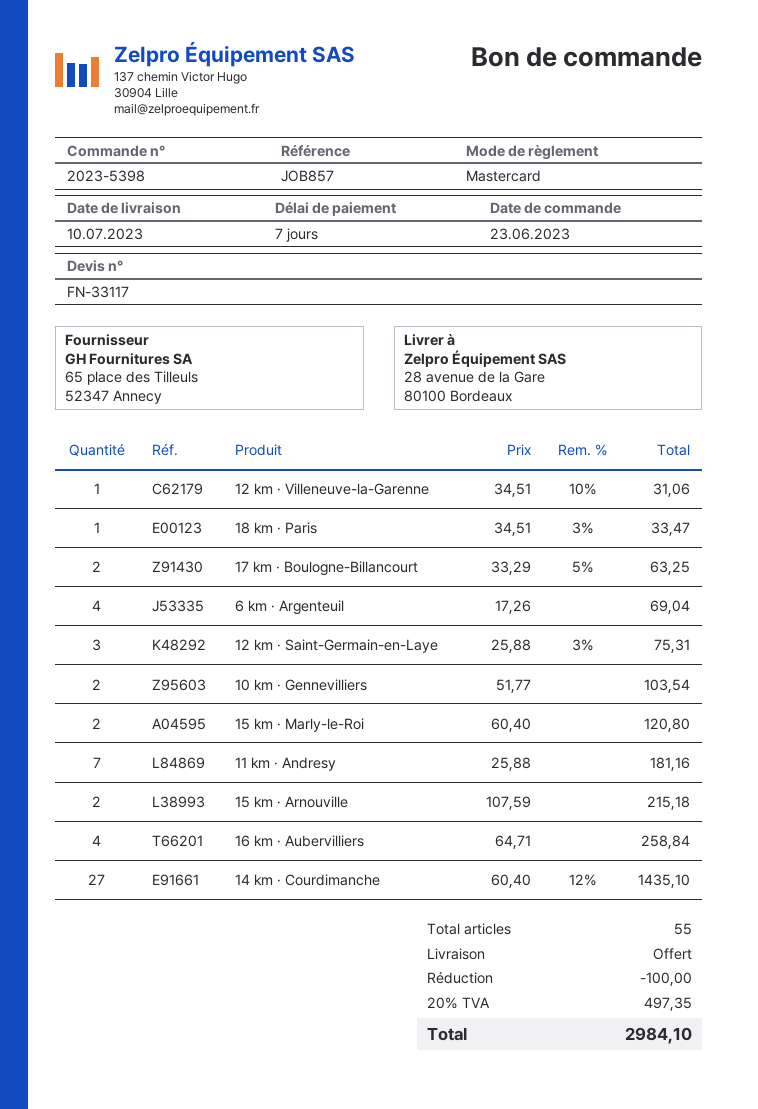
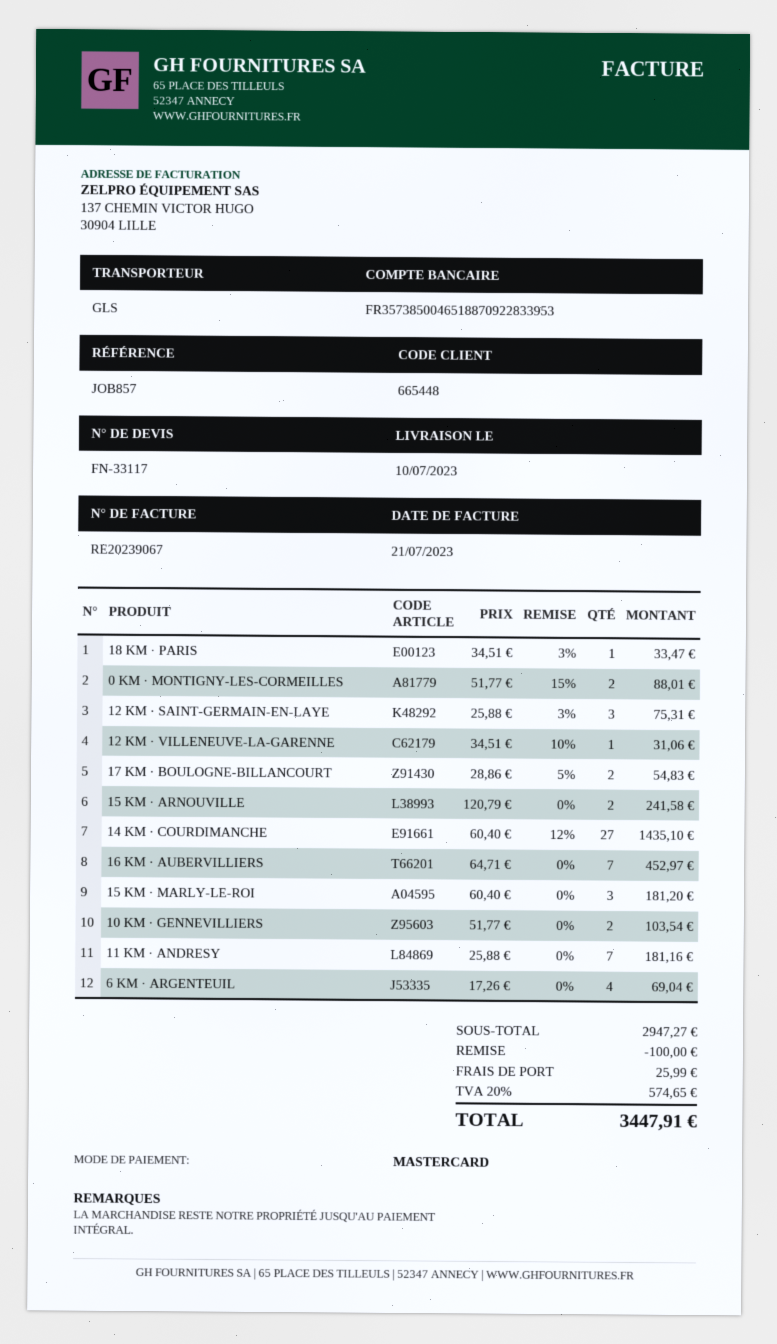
17 km · Boulogne-Billancourt: 2 x 33.29 - 5% = 63.25 -> 2 x 28.86 - 5% = 54.83
15 km · Marly-le-Roi: 2 x 60.40 = 120.80 -> 3 x 60.40 = 181.20
15 km · Arnouville: 2 x 107.59 = 215.18 -> 2 x 120.79 = 241.58
16 km · Aubervilliers: 4 x 64.71 = 258.84 -> 7 x 64.71 = 452.97
0 KM · MONTIGNY-LES-CORMEILLES: none -> 2 x 51.77 - 15% = 88.01
shipping: 0.00 -> 25.99
tax: 20% = 497.35 -> 20% = 574.65
total: 2984.10 -> 3447.91

